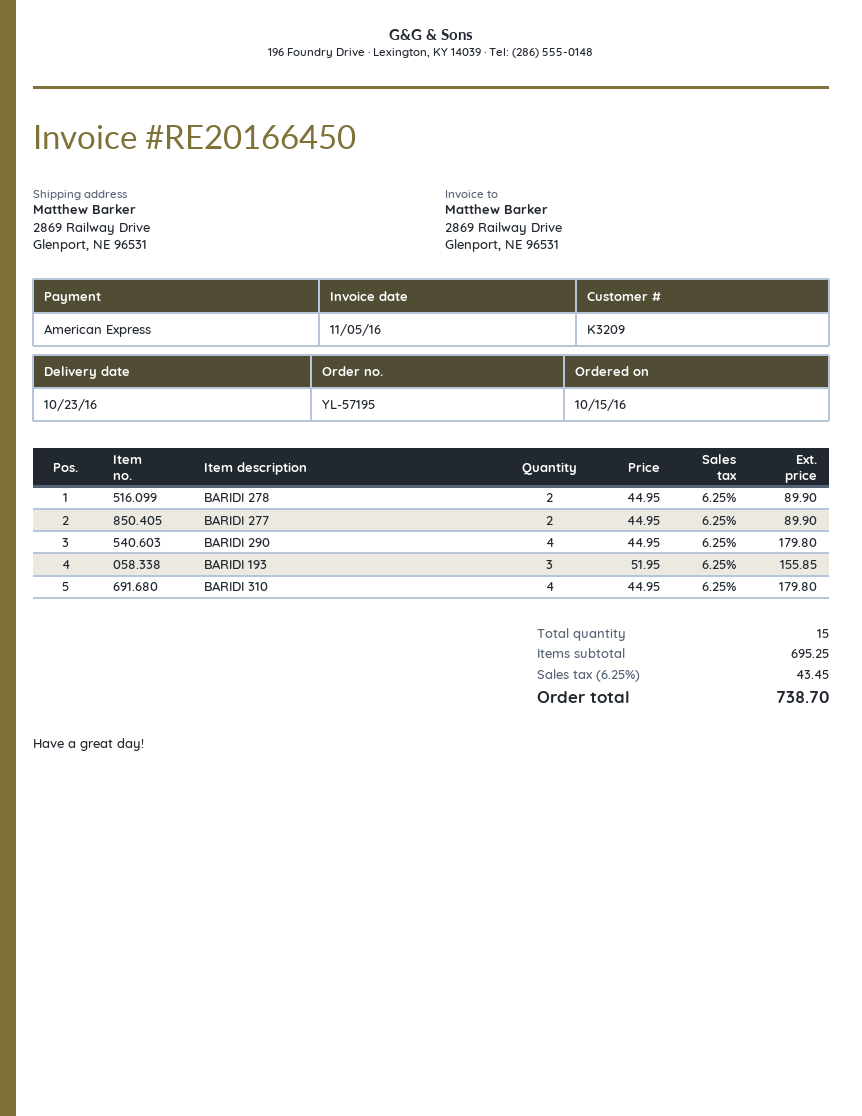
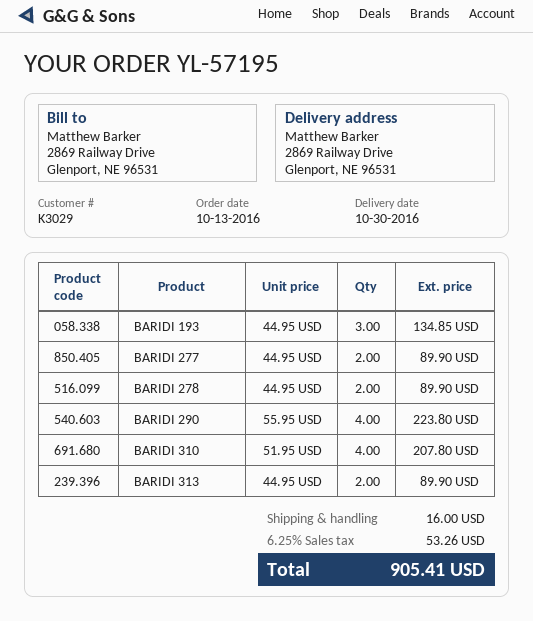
order date: 2016-10-15 -> 2016-10-13
delivery date: 2016-10-23 -> 2016-10-30
customer number: K3209 -> K3029
BARIDI 290: 4 x 44.95 = 179.80 -> 4 x 55.95 = 223.80
BARIDI 193: 3 x 51.95 = 155.85 -> 3 x 44.95 = 134.85
BARIDI 310: 4 x 44.95 = 179.80 -> 4 x 51.95 = 207.80
BARIDI 313: none -> 2 x 44.95 = 89.90
shipping: none -> 16.00
tax: 6.25% = 43.45 -> 6.25% = 53.26
total: 738.70 -> 905.41

